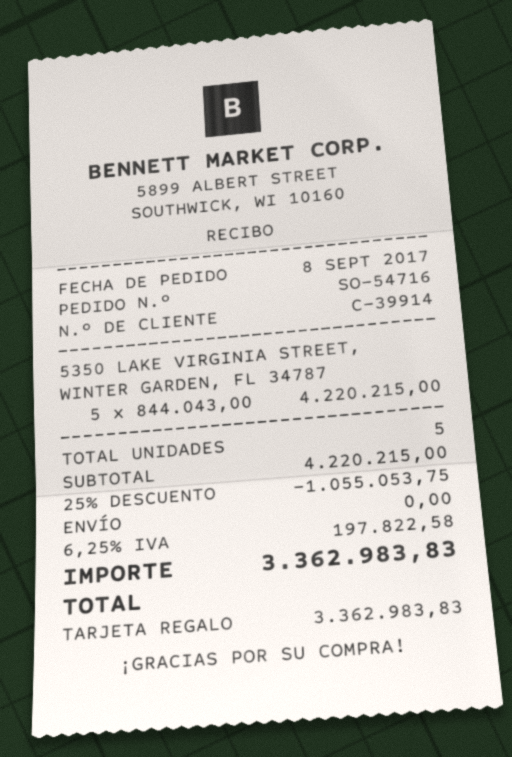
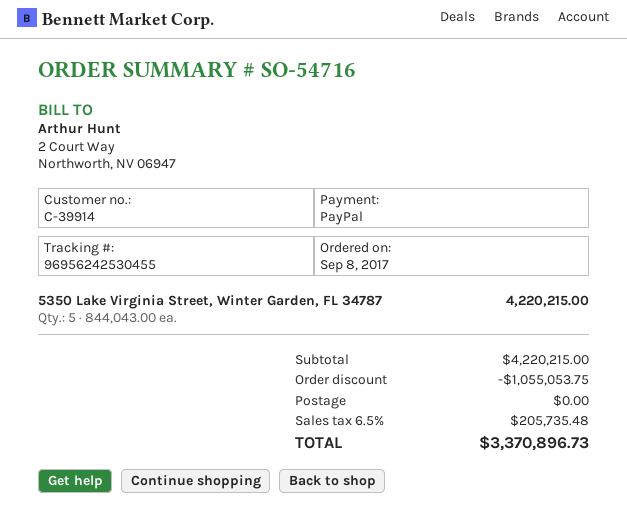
payment method: gift card -> PayPal
tax: 6.25% = 197822.58 -> 6.5% = 205735.48
total: 3362983.83 -> 3370896.73

